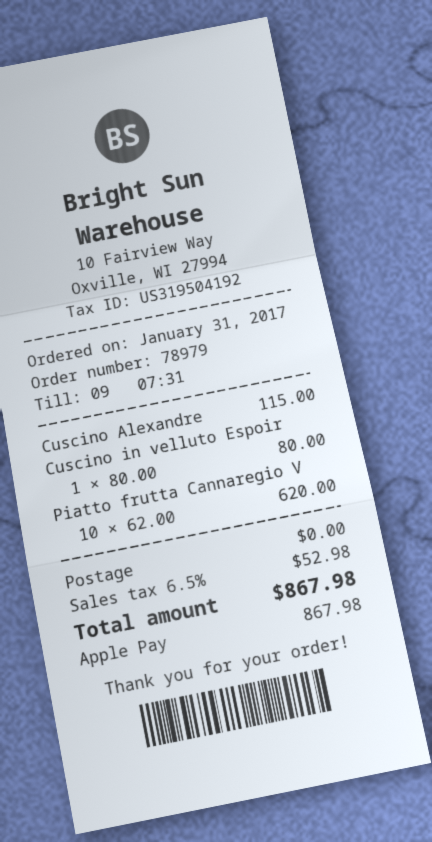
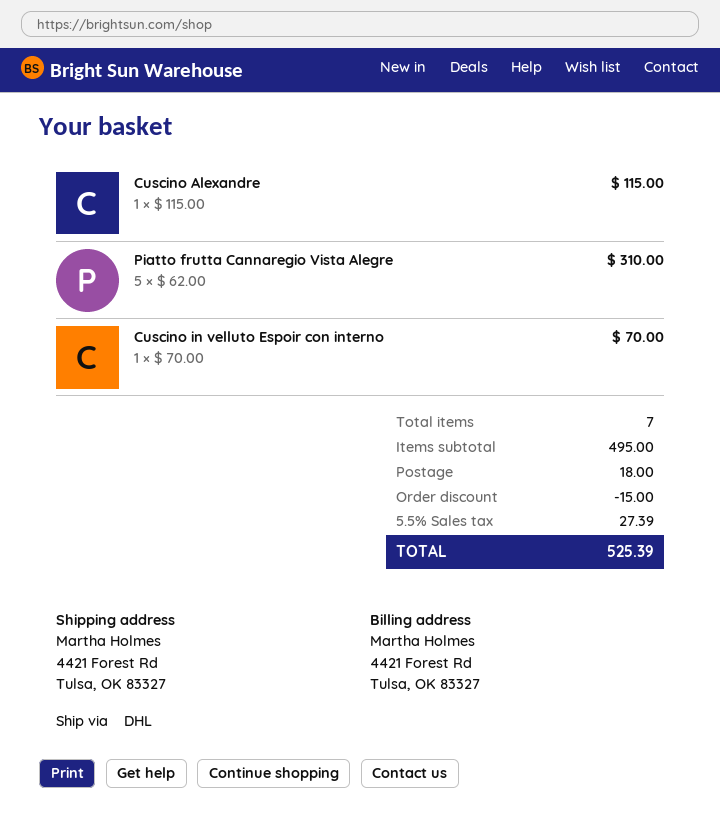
Cuscino in velluto Espoir: 1 x 80.00 = 80.00 -> 1 x 70.00 = 70.00
Piatto frutta Cannaregio V: 10 x 62.00 = 620.00 -> 5 x 62.00 = 310.00
discount: none -> 15.00
shipping: 0.00 -> 18.00
tax: 6.5% = 52.98 -> 5.5% = 27.39
total: 867.98 -> 525.39

